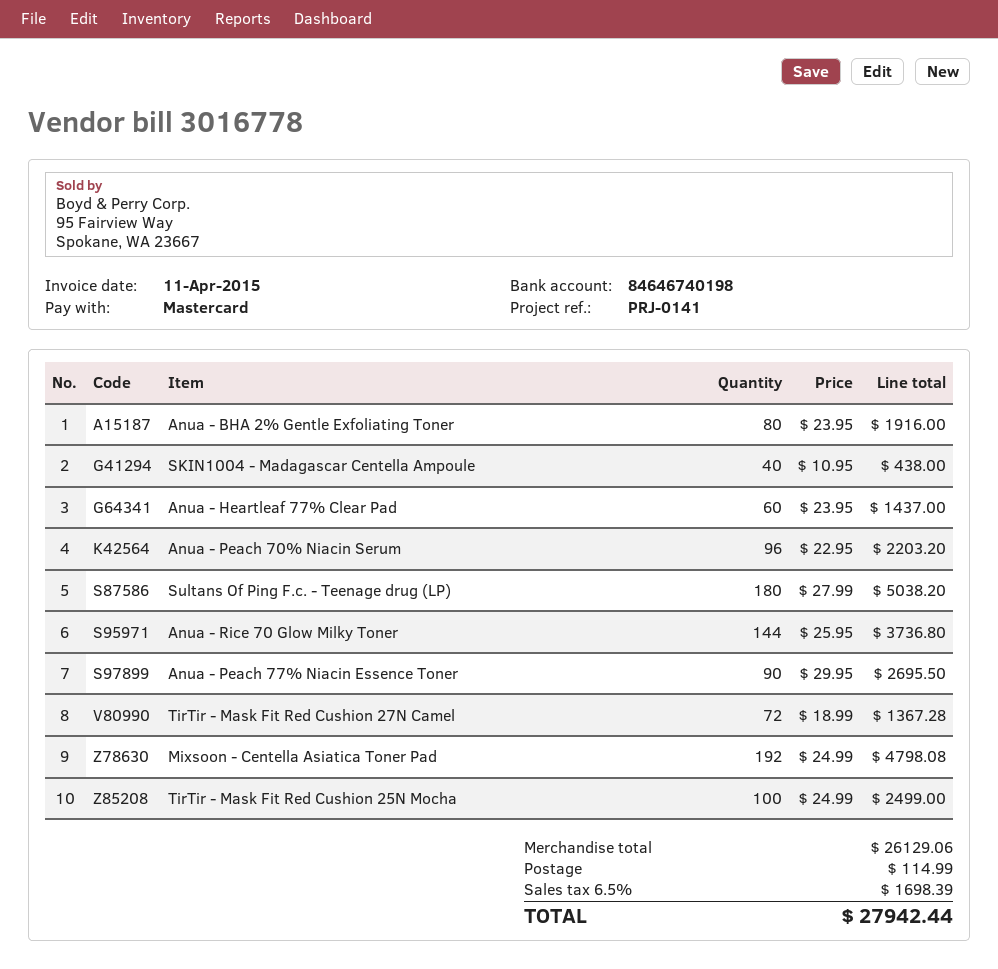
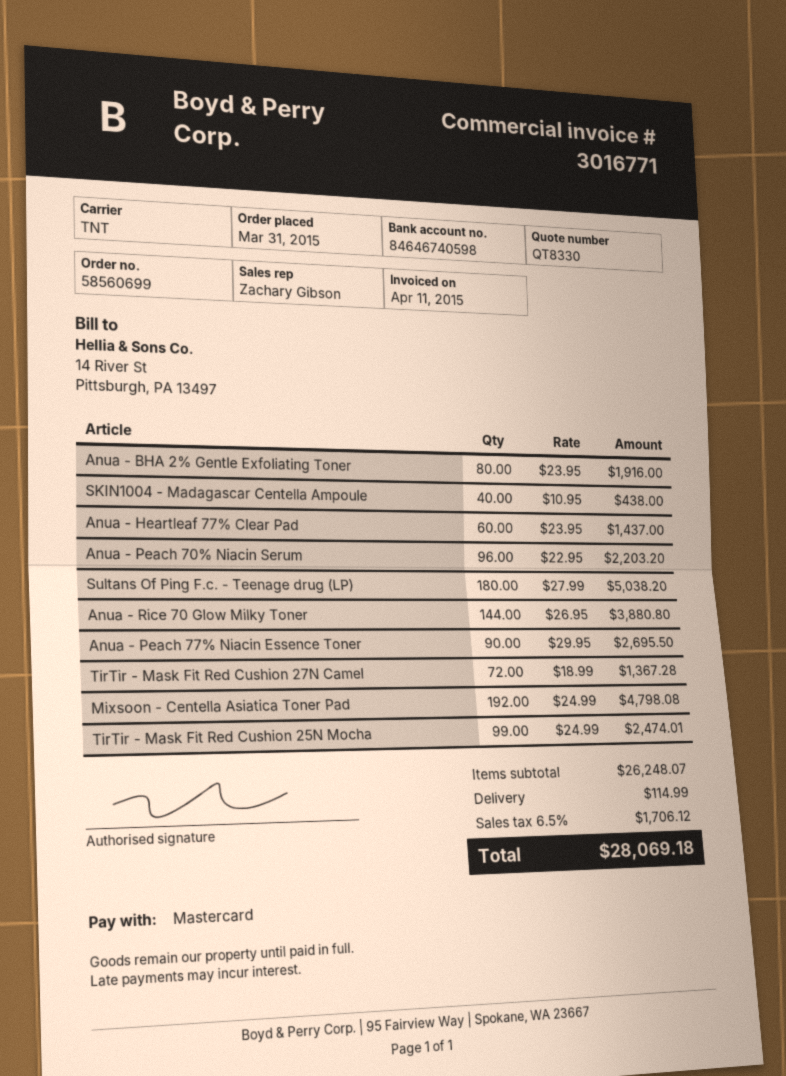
invoice number: 3016778 -> 3016771
bank account: 84646740198 -> 84646740598
Anua - Rice 70 Glow Milky Toner: 144 x 25.95 = 3736.80 -> 144 x 26.95 = 3880.80
TirTir - Mask Fit Red Cushion 25N Mocha: 100 x 24.99 = 2499.00 -> 99 x 24.99 = 2474.01
subtotal: 26129.06 -> 26248.07
tax: 6.5% = 1698.39 -> 6.5% = 1706.12
total: 27942.44 -> 28069.18

